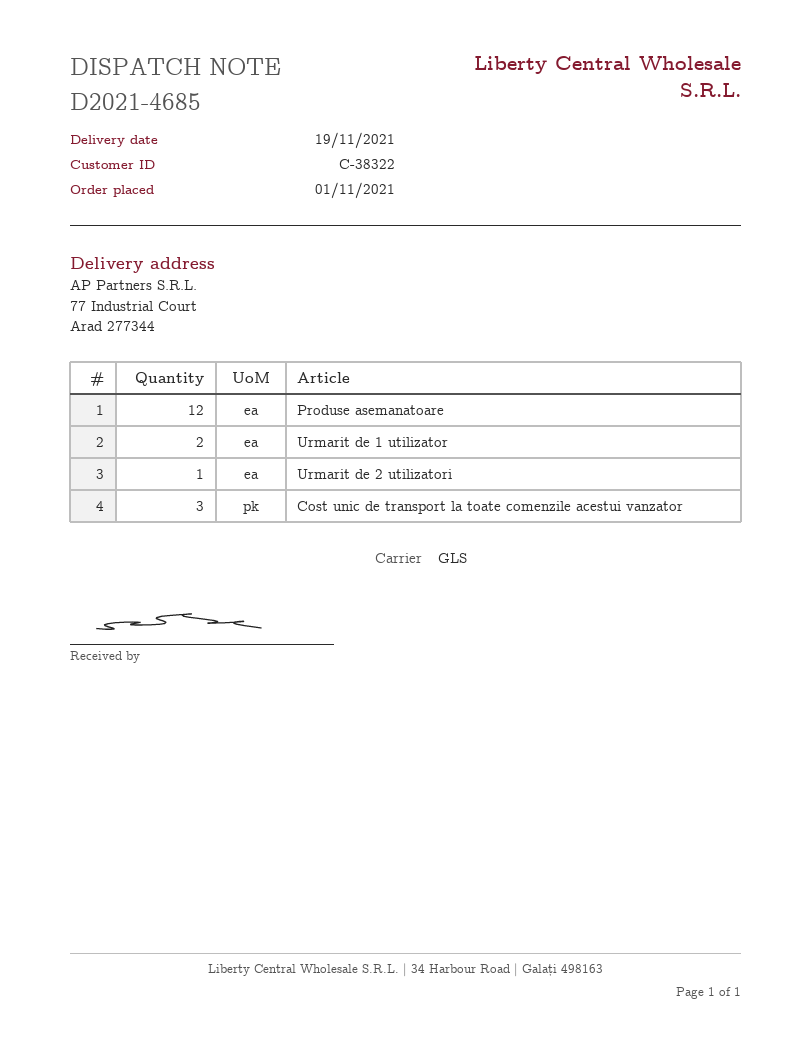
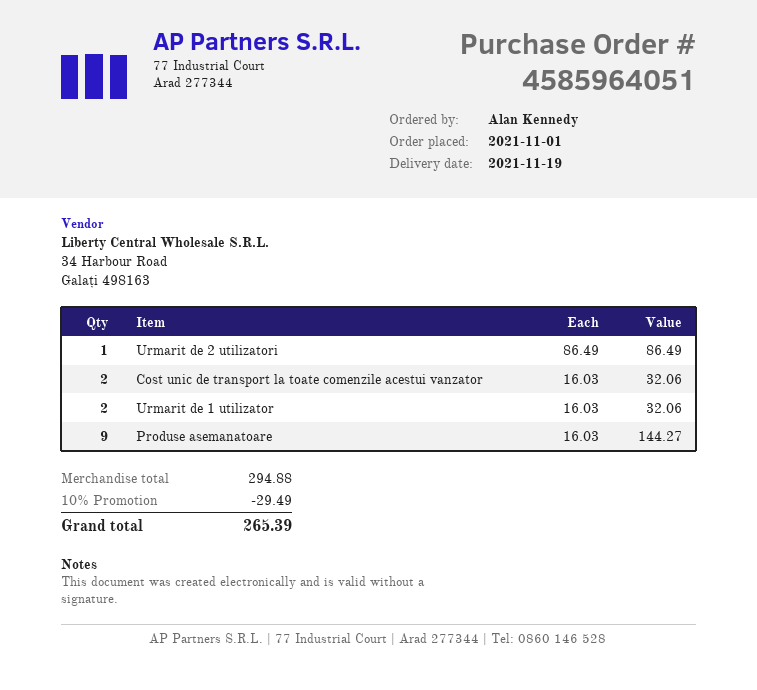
Produse asemanatoare: 12 -> 9
Cost unic de transport la toate comenzile acestui vanzator: 3 -> 2

